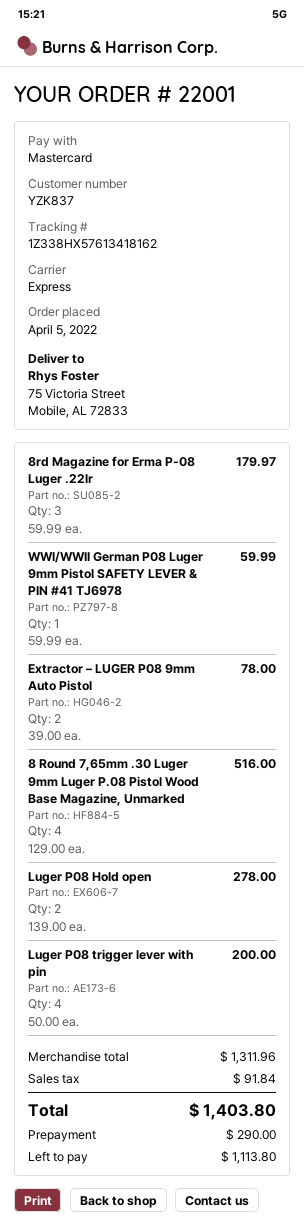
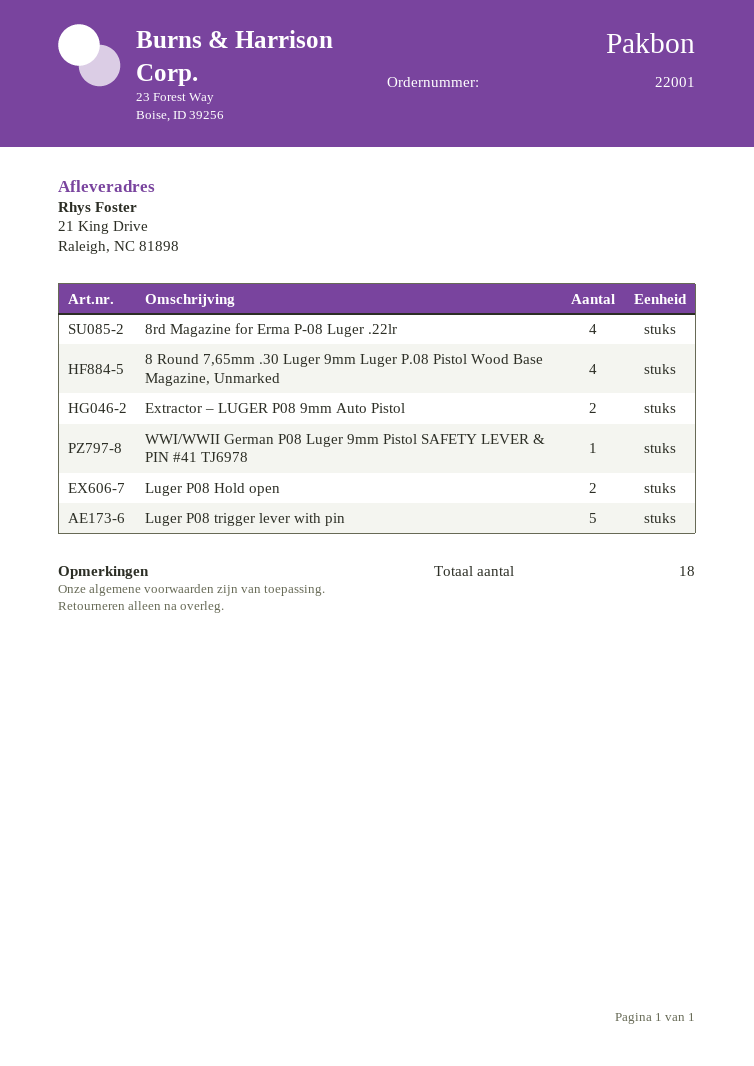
ship to: 75 Victoria Street, Mobile, AL 72833 -> 21 King Drive, Raleigh, NC 81898
8rd Magazine for Erma P-08 Luger .22lr: 3 -> 4
Luger P08 trigger lever with pin: 4 -> 5

